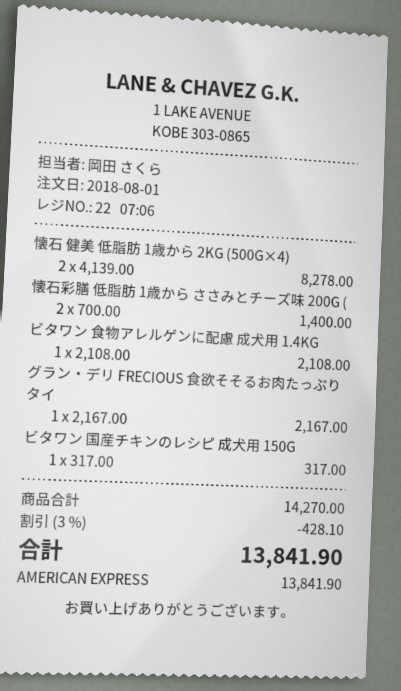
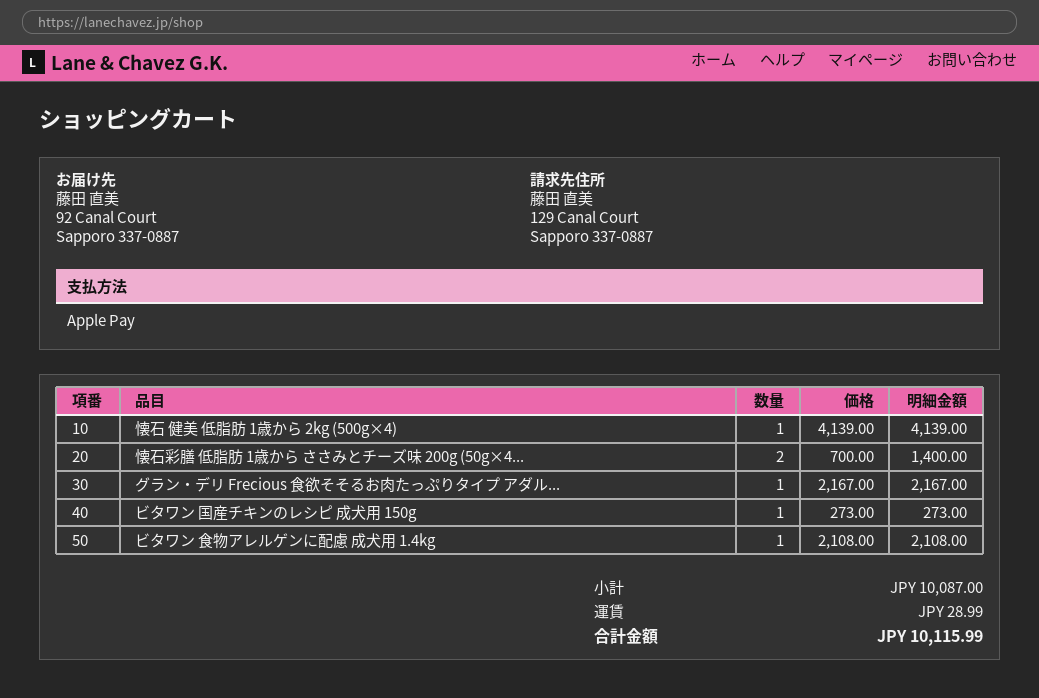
payment method: American Express -> Apple Pay
懐石 健美 低脂肪 1歳から 2KG (500G×4): 2 x 4139.00 = 8278.00 -> 1 x 4139.00 = 4139.00
ビタワン 国産チキンのレシピ 成犬用 150G: 1 x 317.00 = 317.00 -> 1 x 273.00 = 273.00
subtotal: 14270.00 -> 10087.00
discount: 3% = 428.10 -> none
shipping: none -> 28.99
total: 13841.90 -> 10115.99

